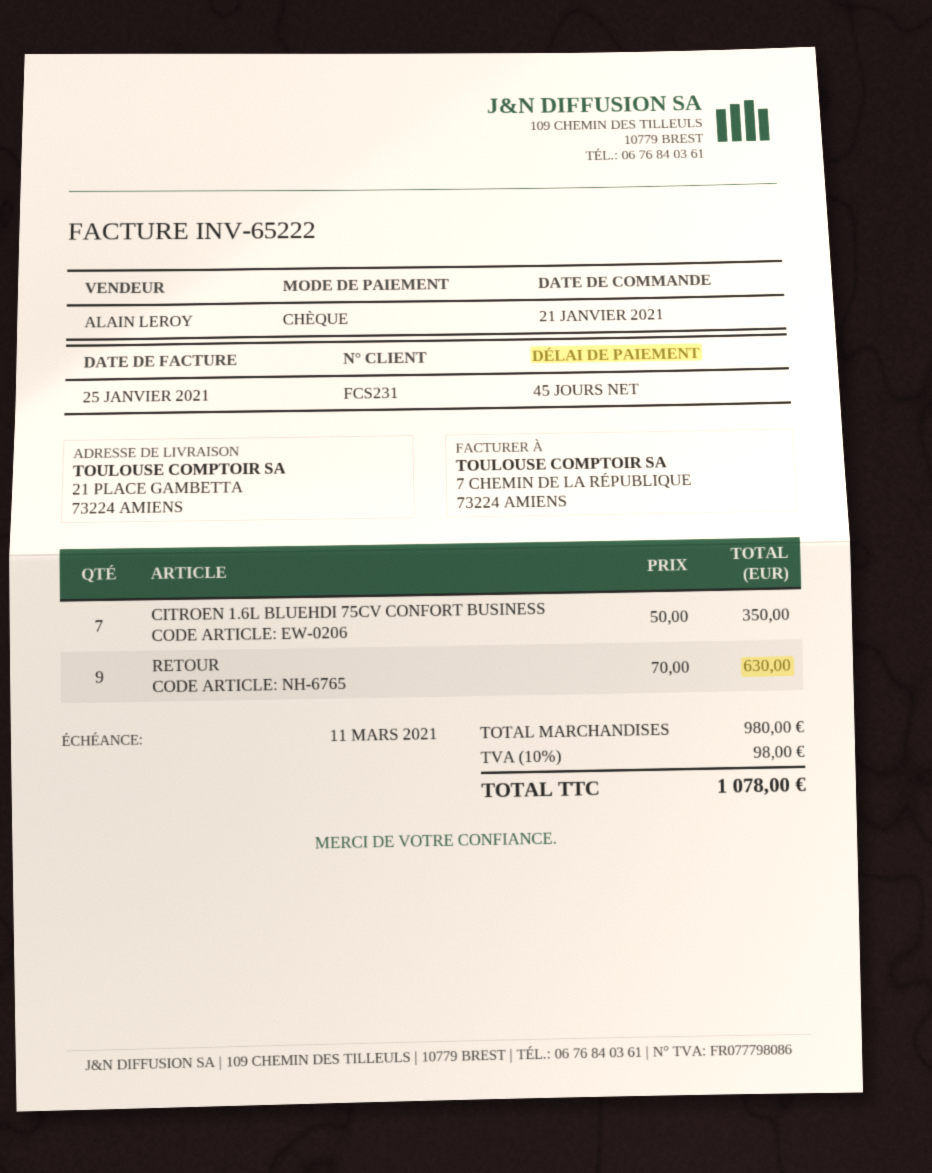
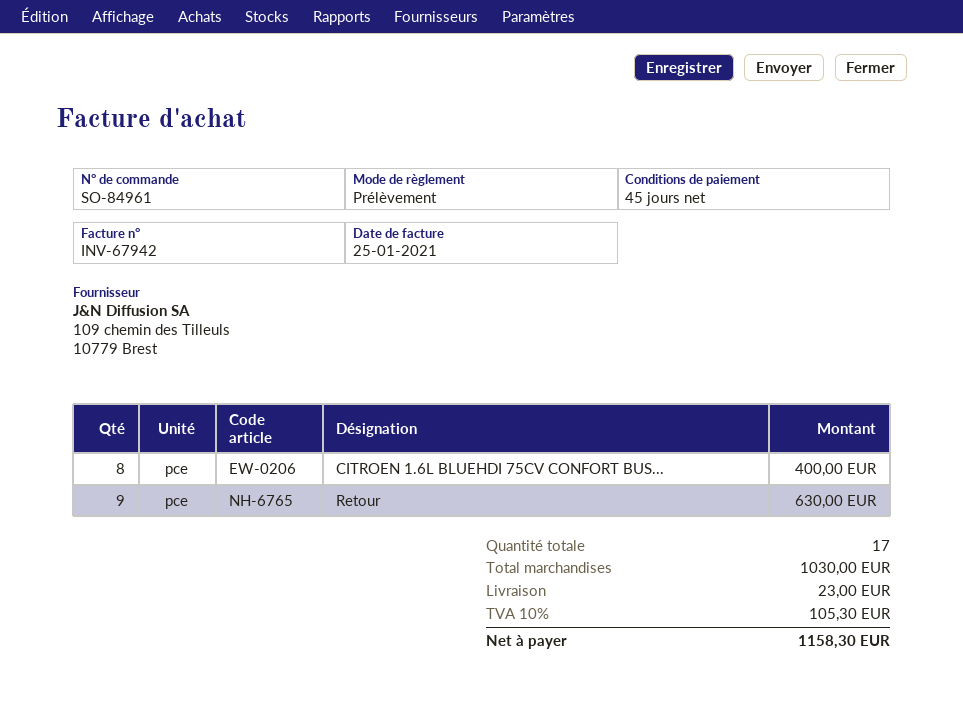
invoice number: INV-65222 -> INV-67942
payment method: cheque -> direct debit
CITROEN 1.6L BLUEHDI 75CV CONFORT BUSINESS: 7 for 350.00 -> 8 for 400.00
subtotal: 980.00 -> 1030.00
shipping: none -> 23.00
tax: 10% = 98.00 -> 10% = 105.30
total: 1078.00 -> 1158.30

